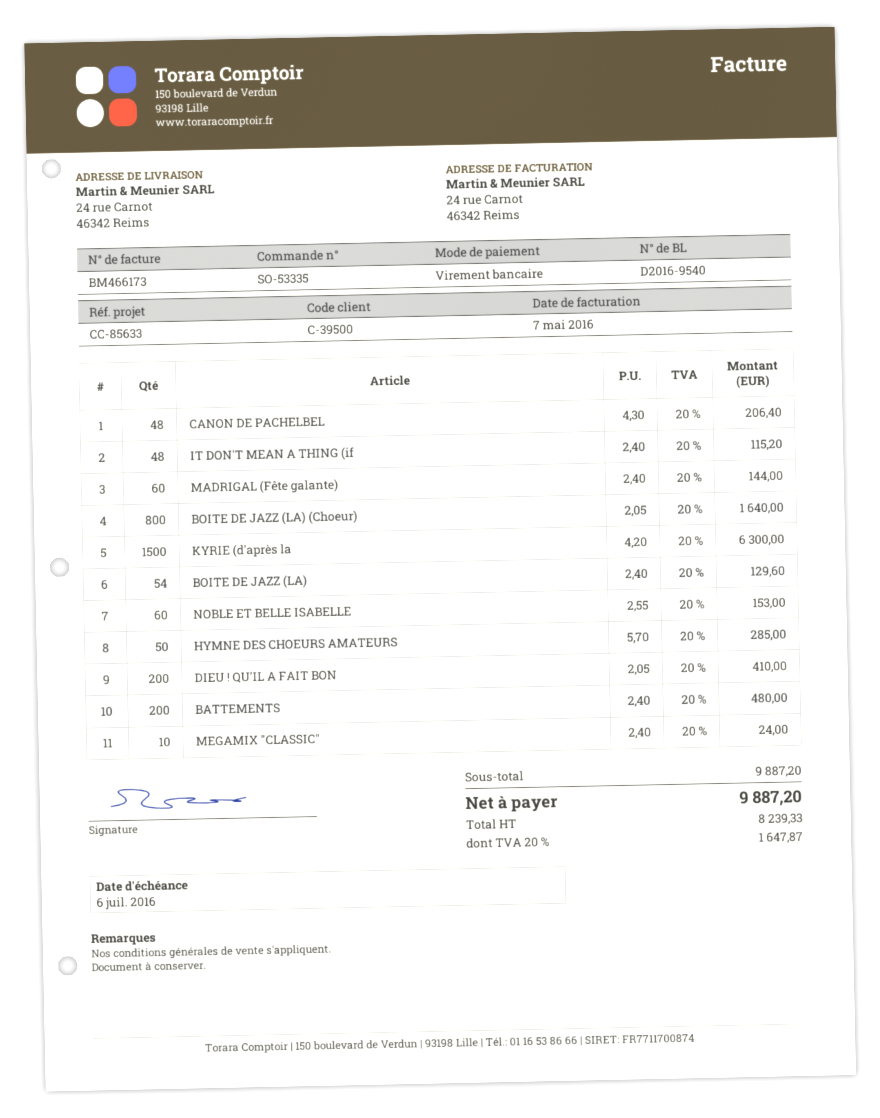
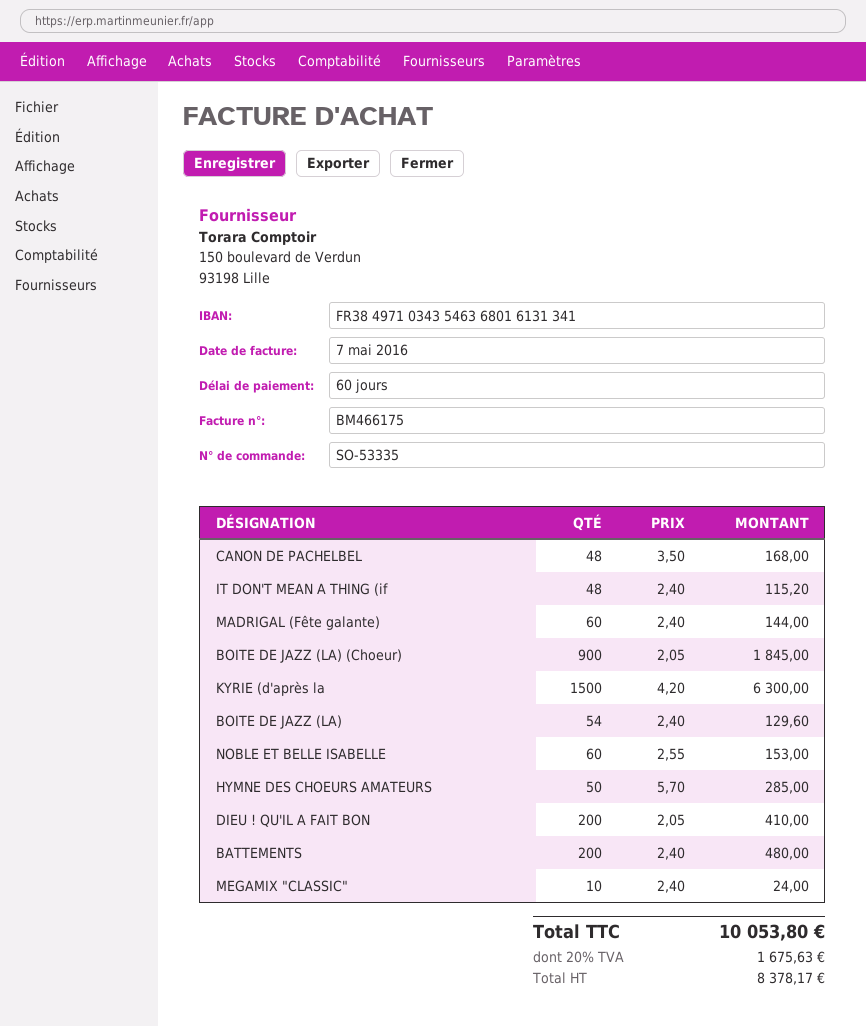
invoice number: BM466173 -> BM466175
CANON DE PACHELBEL: 48 x 4.30 = 206.40 -> 48 x 3.50 = 168.00
BOITE DE JAZZ (LA) (Choeur): 800 x 2.05 = 1640.00 -> 900 x 2.05 = 1845.00
net: 8239.33 -> 8378.17
tax: 20% = 1647.87 -> 20% = 1675.63
total: 9887.20 -> 10053.80

